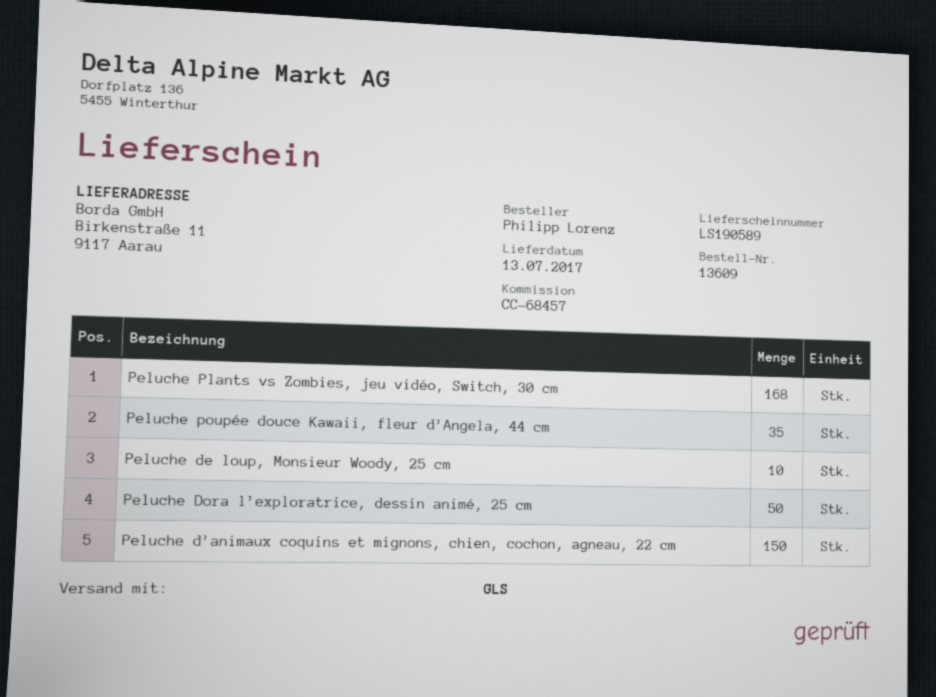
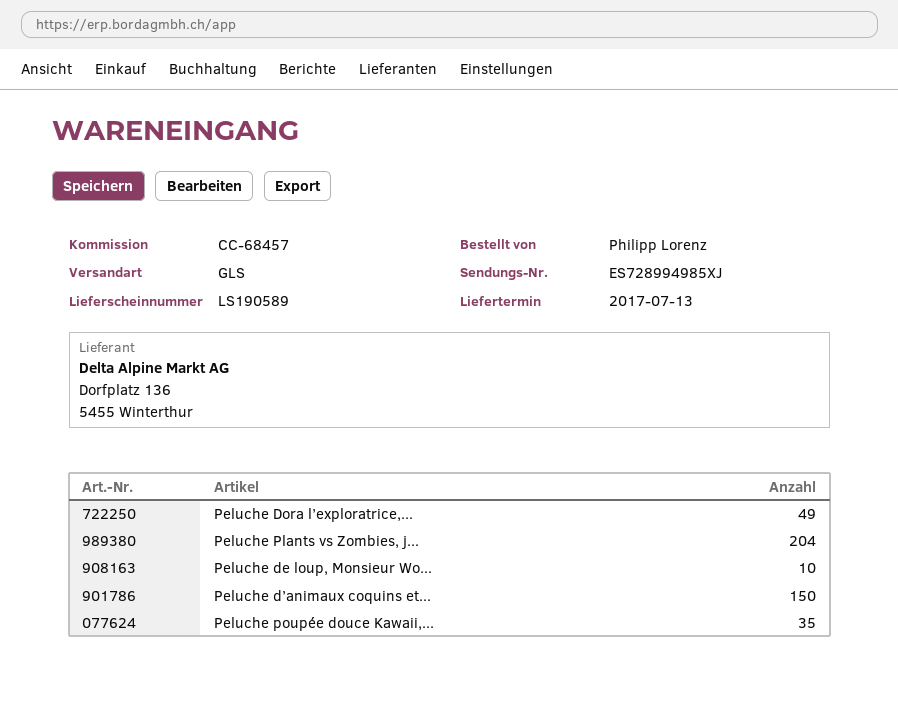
Peluche Plants vs Zombies, jeu vidéo, Switch, 30 cm: 168 -> 204
Peluche Dora l’exploratrice, dessin animé, 25 cm: 50 -> 49

